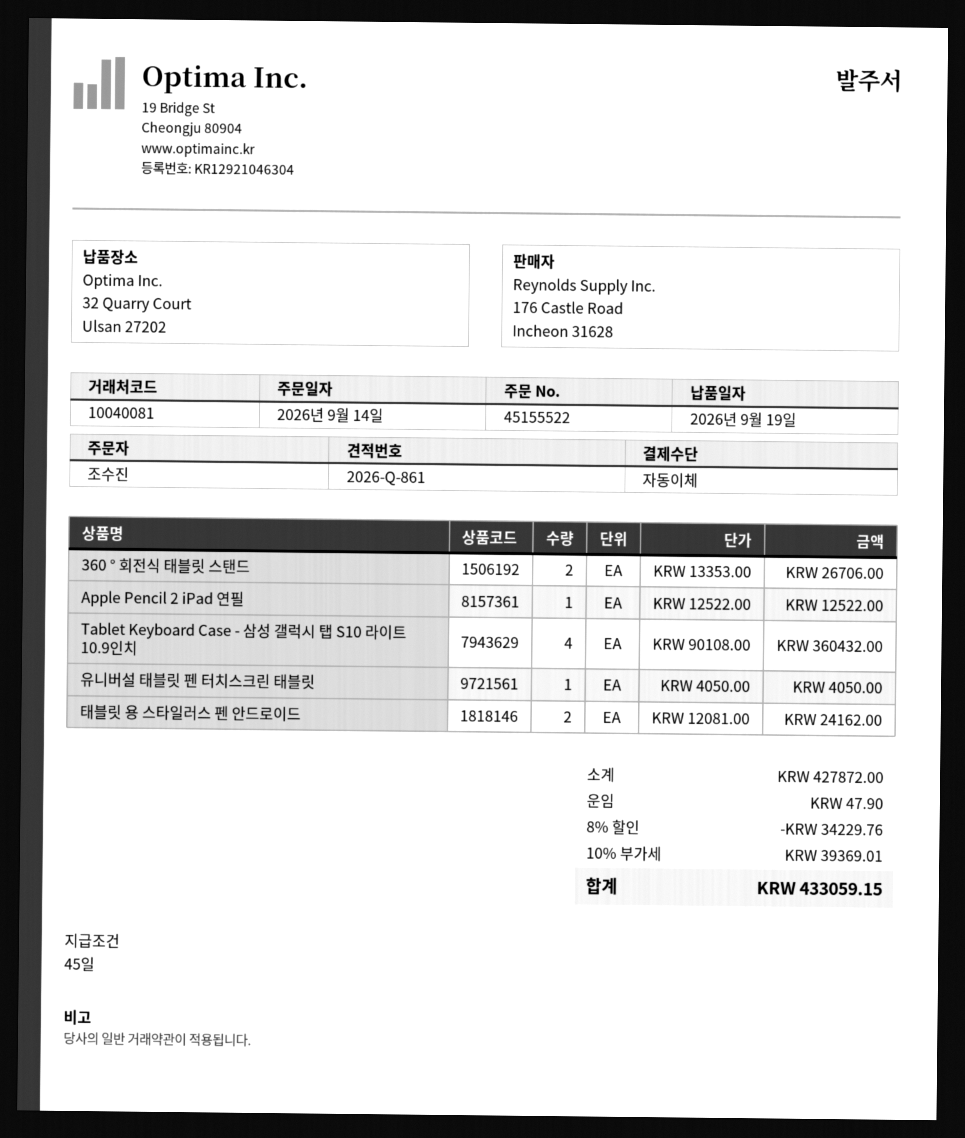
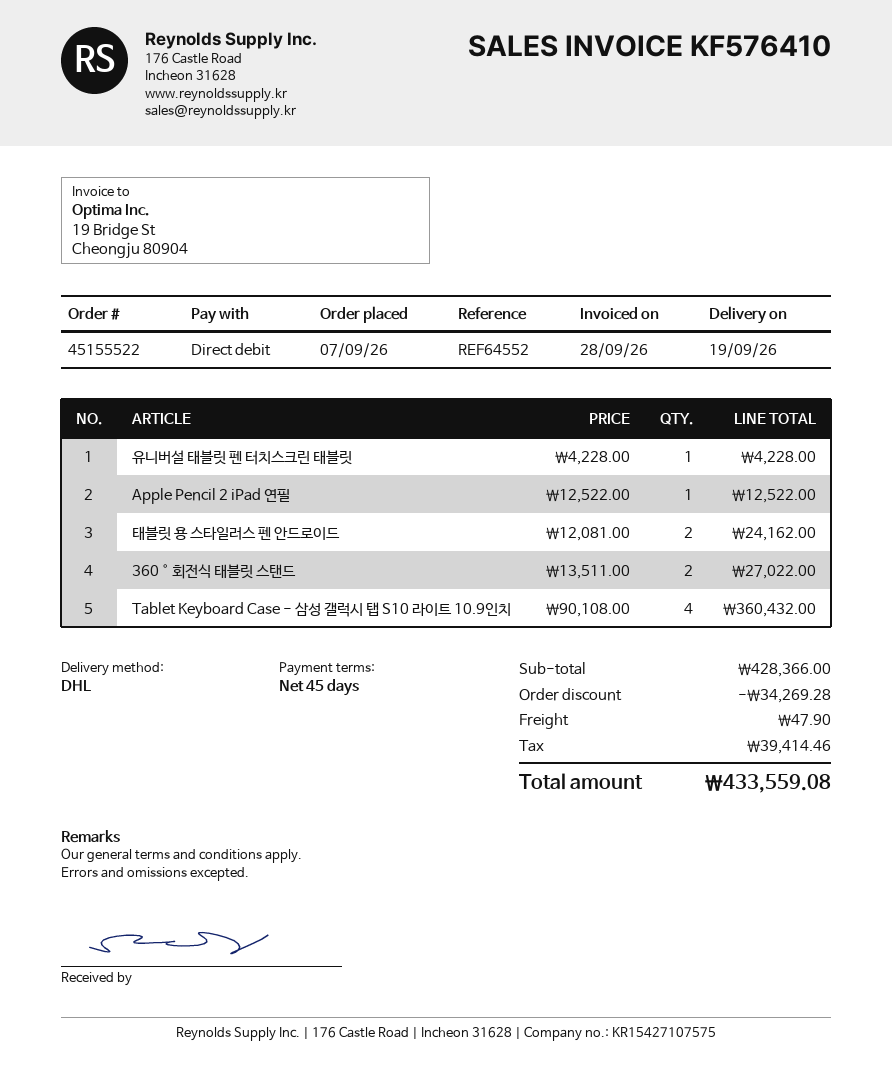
order date: 2026-09-14 -> 2026-09-07
360 ° 회전식 태블릿 스탠드: 2 x 13353.00 = 26706.00 -> 2 x 13511.00 = 27022.00
유니버설 태블릿 펜 터치스크린 태블릿: 1 x 4050.00 = 4050.00 -> 1 x 4228.00 = 4228.00
subtotal: 427872.00 -> 428366.00
discount: 34229.76 -> 34269.28
tax: 39369.01 -> 39414.46
total: 433059.15 -> 433559.08

